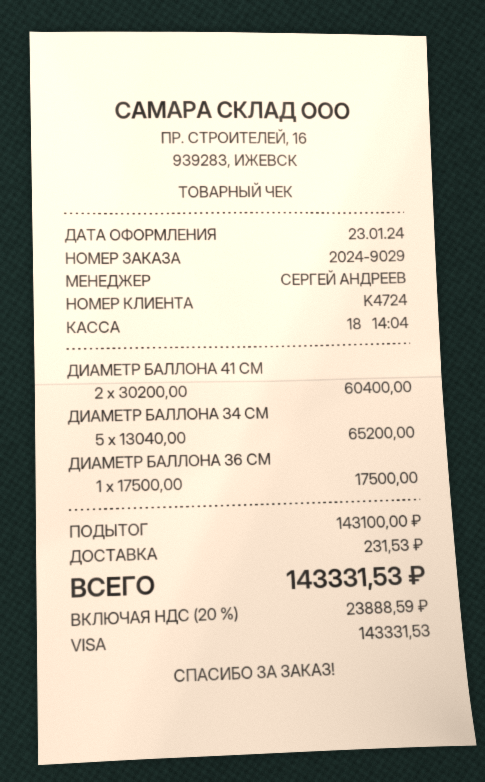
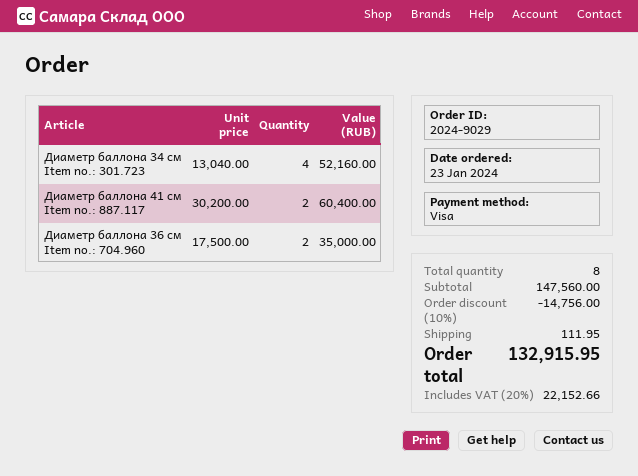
ДИАМЕТР БАЛЛОНА 34 СМ: 5 x 13040.00 = 65200.00 -> 4 x 13040.00 = 52160.00
ДИАМЕТР БАЛЛОНА 36 СМ: 1 x 17500.00 = 17500.00 -> 2 x 17500.00 = 35000.00
subtotal: 143100.00 -> 147560.00
discount: none -> 10% = 14756.00
shipping: 231.53 -> 111.95
tax: 20% = 23888.59 -> 20% = 22152.66
total: 143331.53 -> 132915.95

